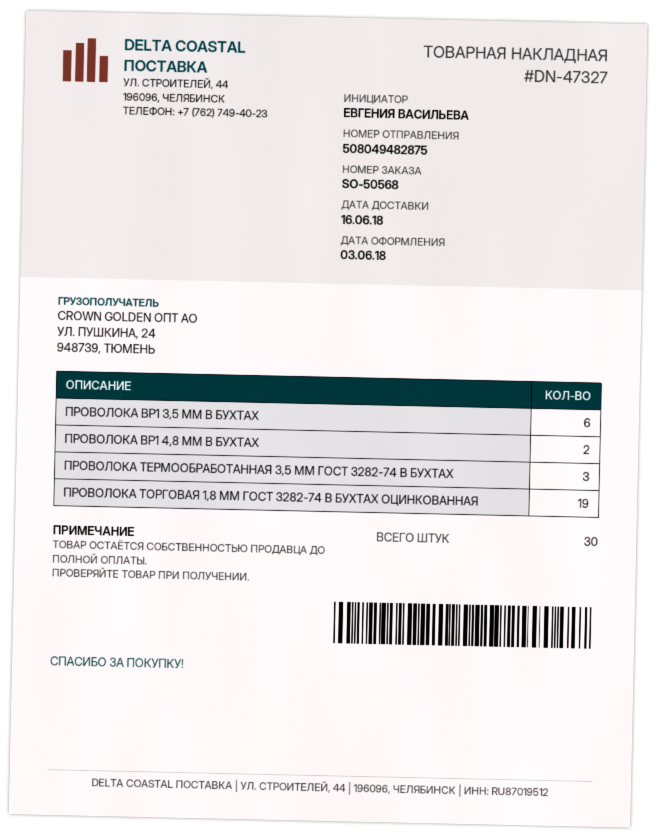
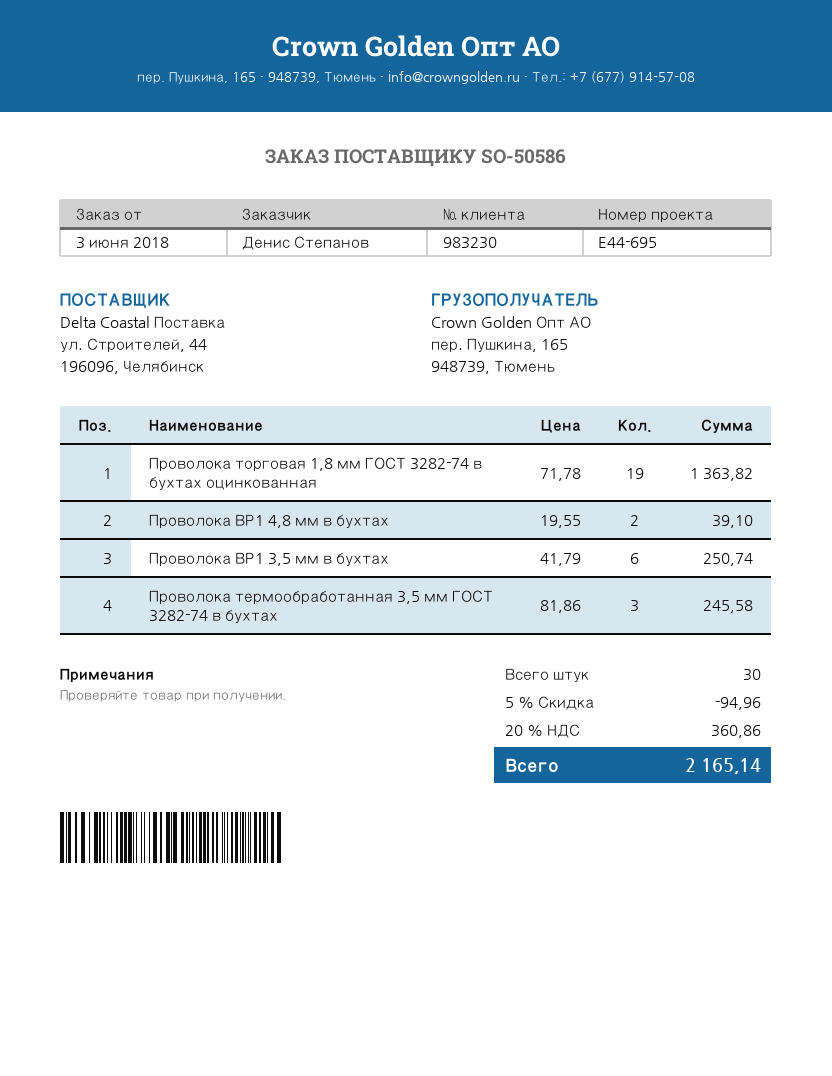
order number: SO-50568 -> SO-50586
ordered by: ЕВГЕНИЯ ВАСИЛЬЕВА -> Денис Степанов
ship to: УЛ. ПУШКИНА, 24, 948739, ТЮМЕНЬ -> пер. Пушкина, 165, 948739, Тюмень

